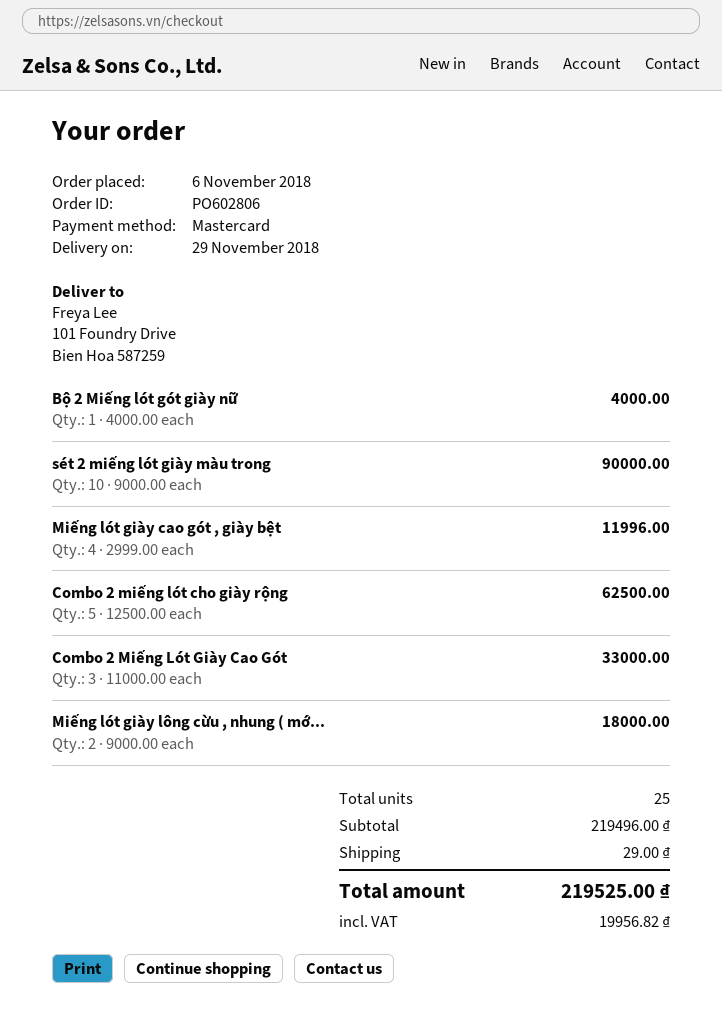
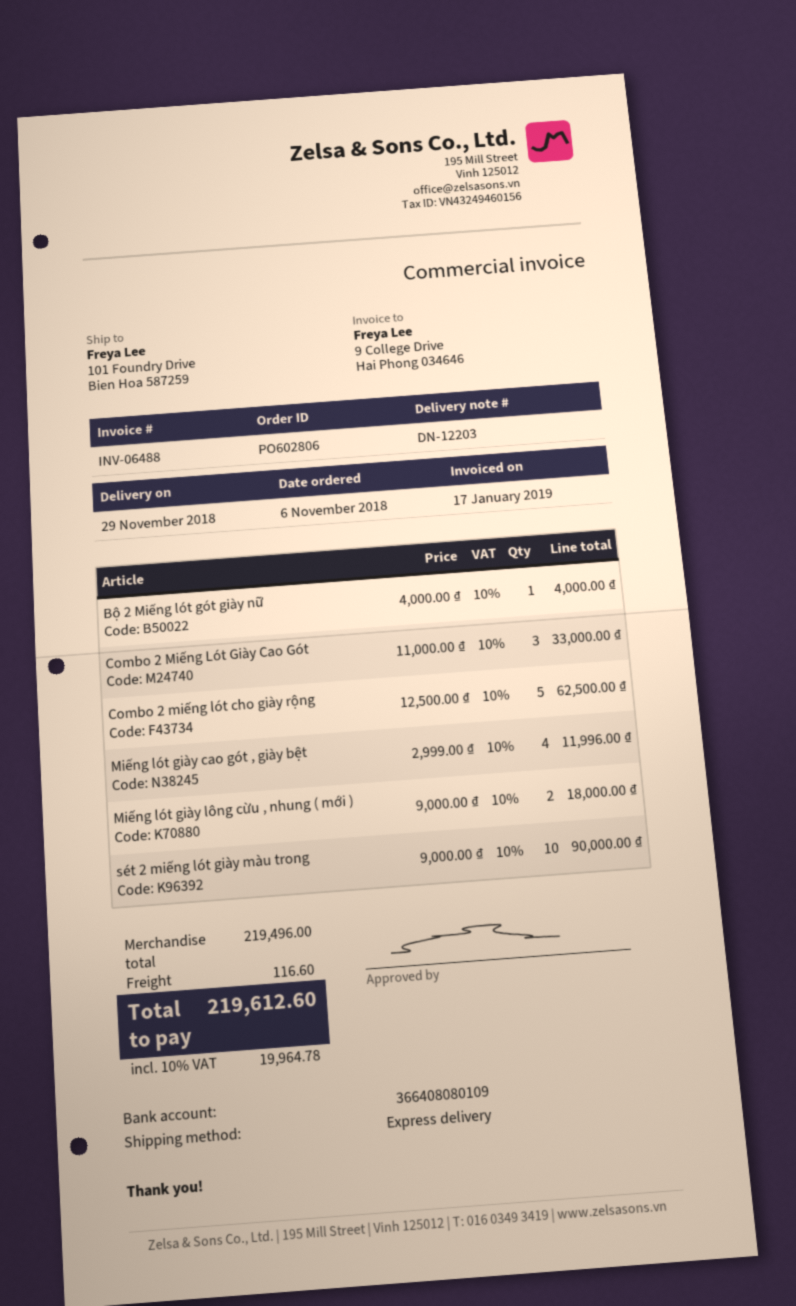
shipping: 29.00 -> 116.60
tax: 19956.82 -> 19964.78
total: 219525.00 -> 219612.60

